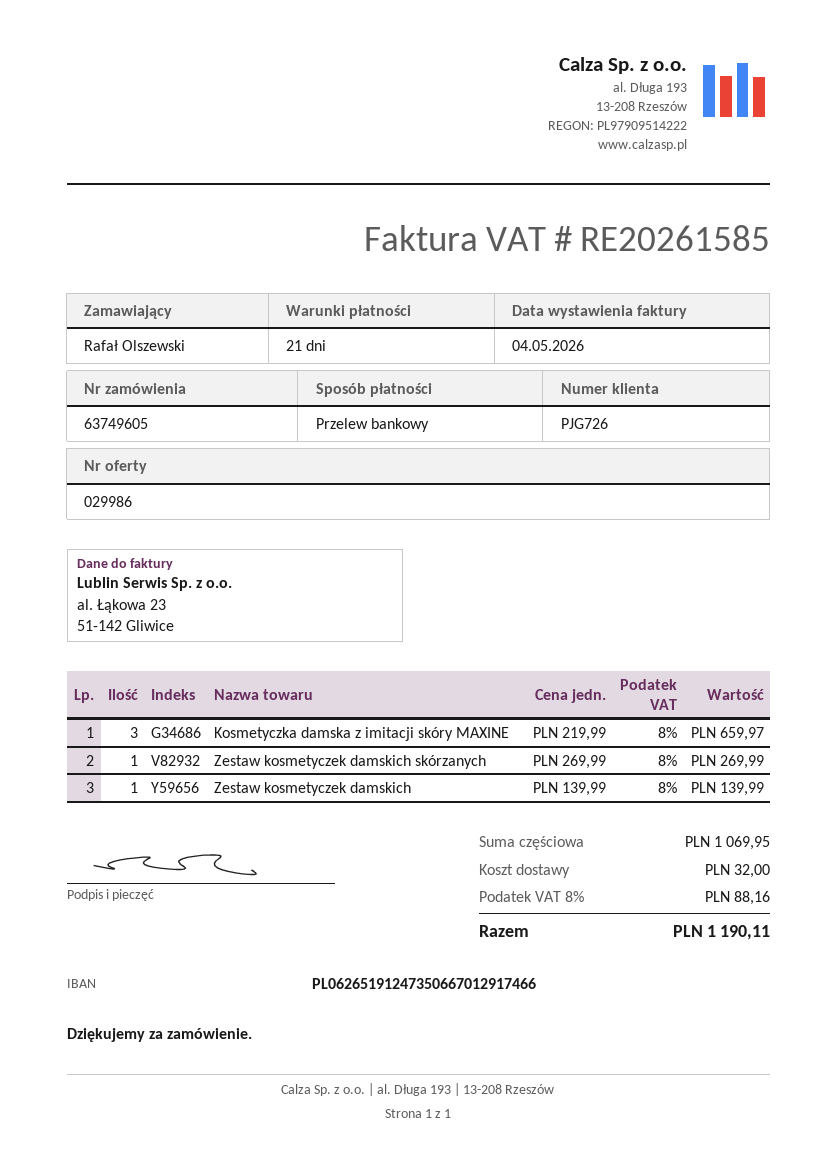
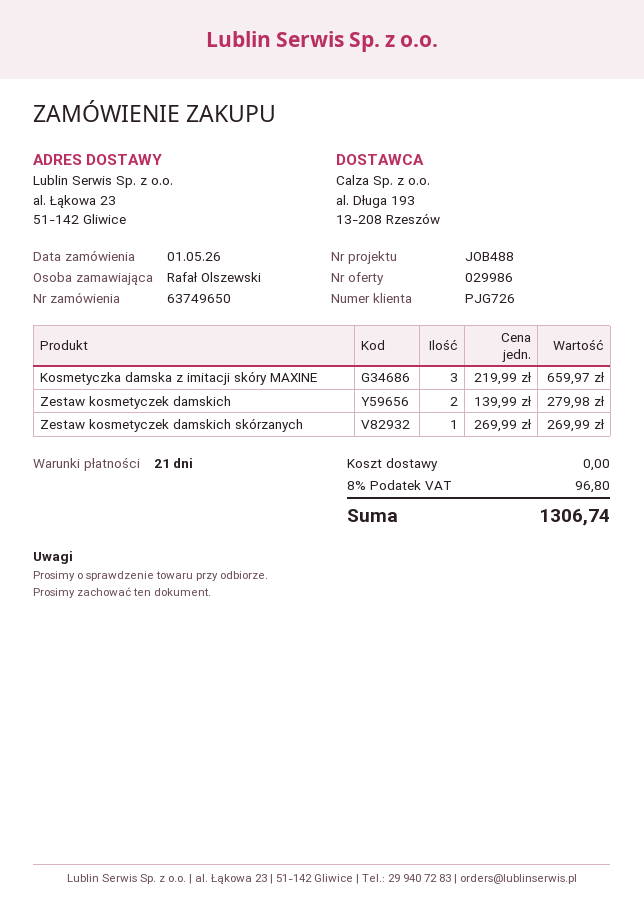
order number: 63749605 -> 63749650
Zestaw kosmetyczek damskich: 1 x 139.99 = 139.99 -> 2 x 139.99 = 279.98
shipping: 32.00 -> 0.00
tax: 8% = 88.16 -> 8% = 96.80
total: 1190.11 -> 1306.74

